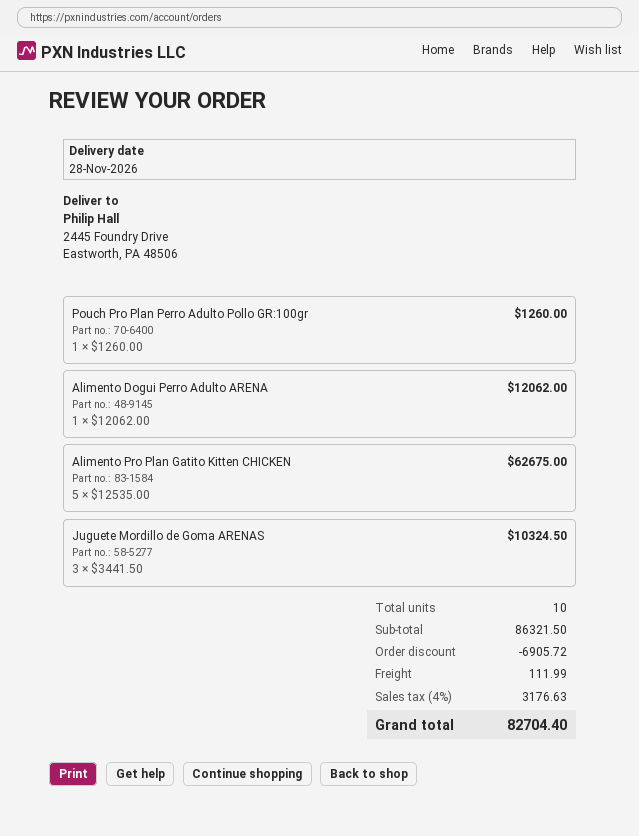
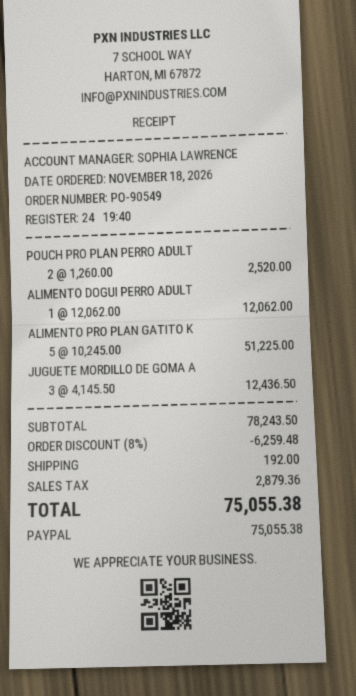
Pouch Pro Plan Perro Adulto Pollo GR:100gr: 1 x 1260.00 = 1260.00 -> 2 x 1260.00 = 2520.00
Alimento Pro Plan Gatito Kitten CHICKEN: 5 x 12535.00 = 62675.00 -> 5 x 10245.00 = 51225.00
Juguete Mordillo de Goma ARENAS: 3 x 3441.50 = 10324.50 -> 3 x 4145.50 = 12436.50
subtotal: 86321.50 -> 78243.50
discount: 6905.72 -> 6259.48
shipping: 111.99 -> 192.00
tax: 3176.63 -> 2879.36
total: 82704.40 -> 75055.38

